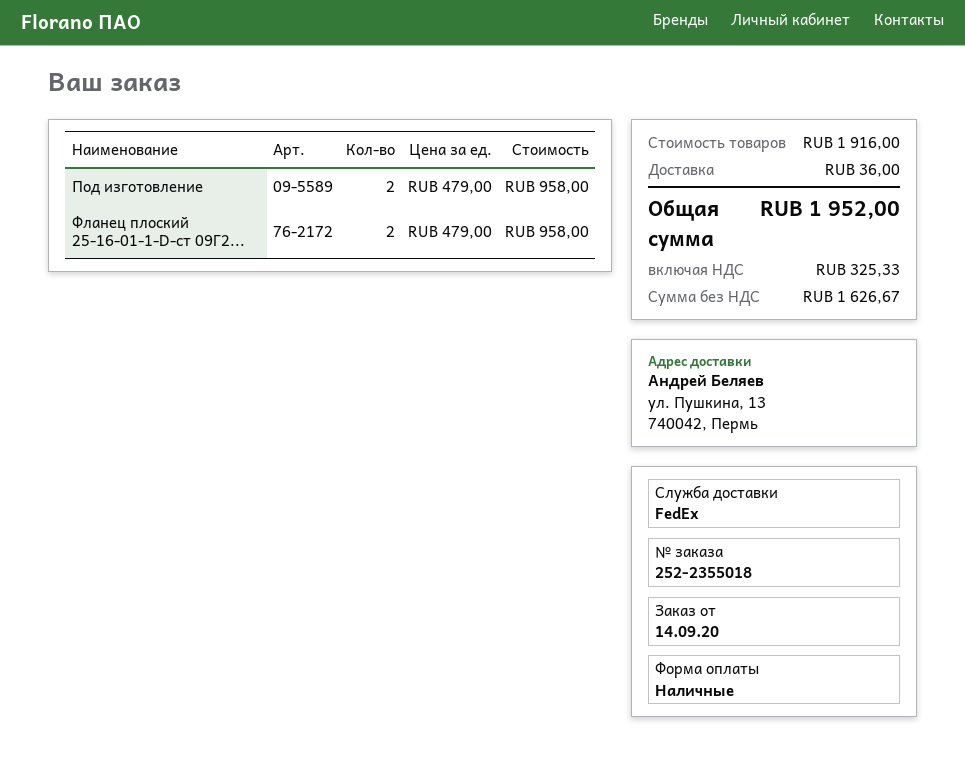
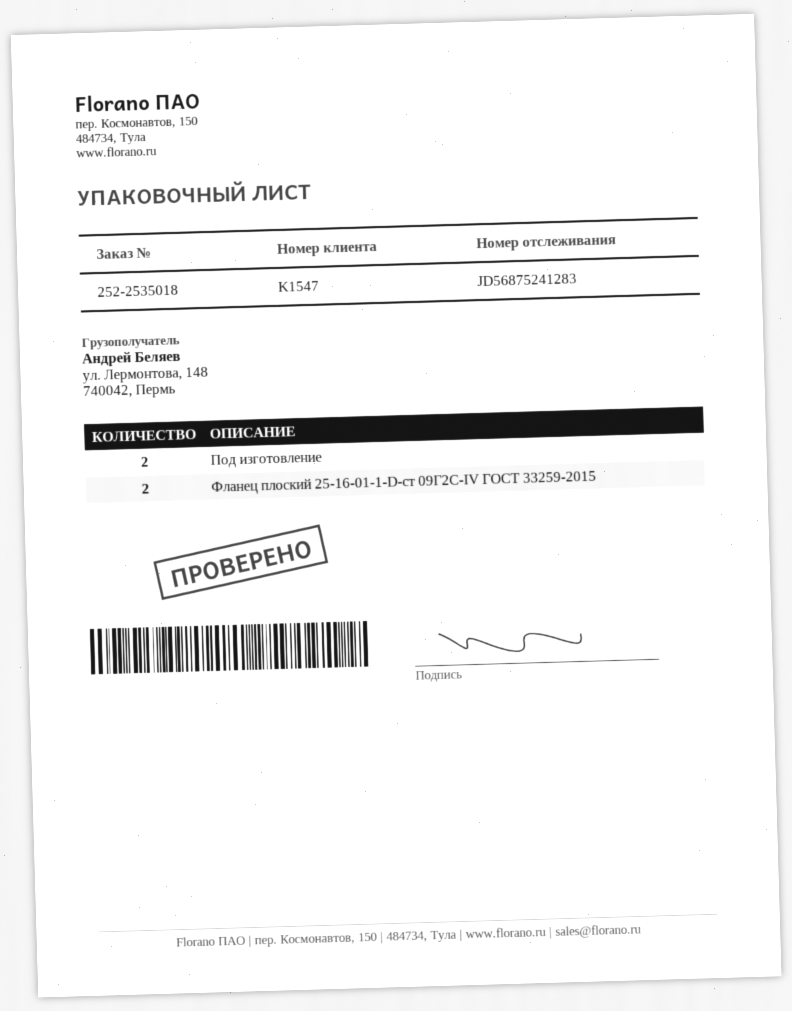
order number: 252-2355018 -> 252-2535018
ship to: ул. Пушкина, 13, 740042, Пермь -> ул. Лермонтова, 148, 740042, Пермь

